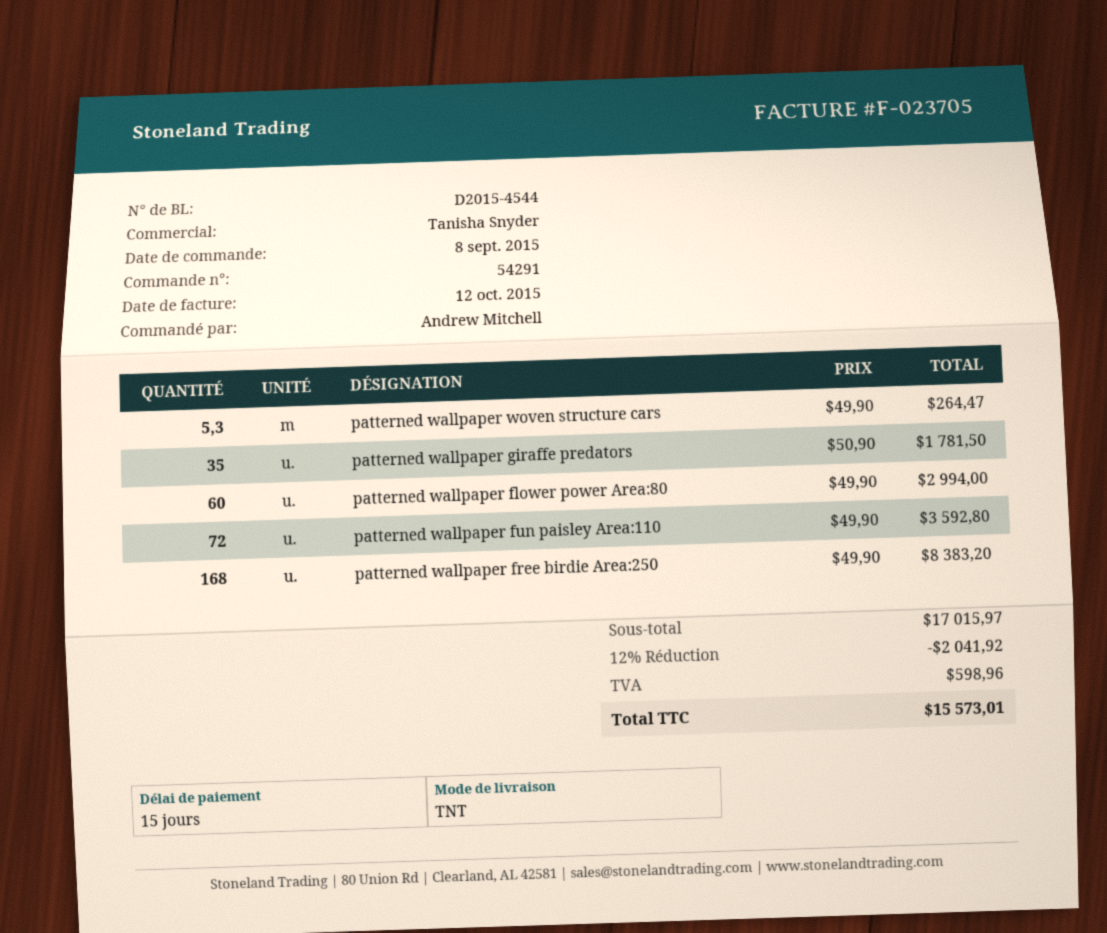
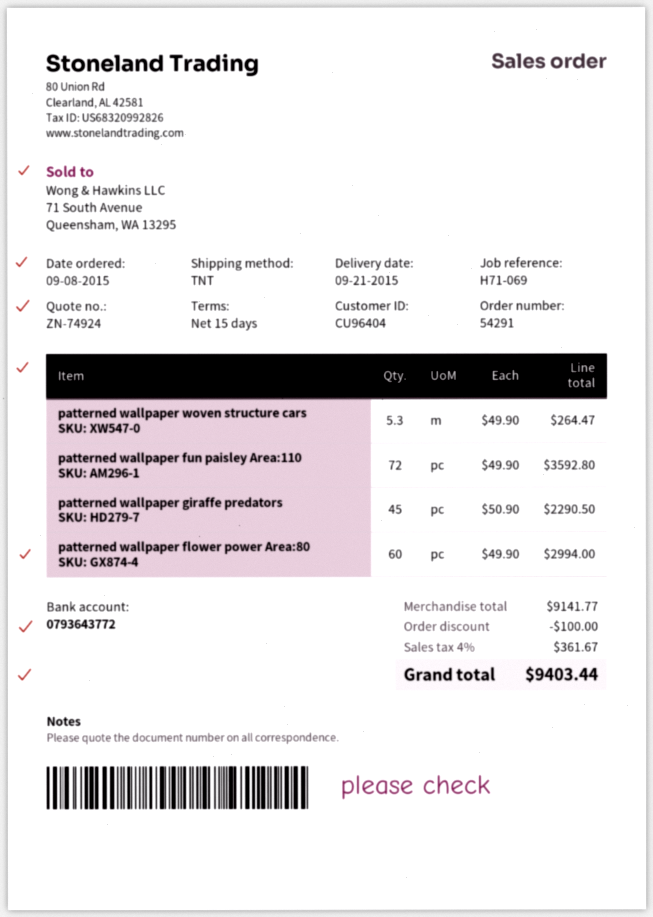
patterned wallpaper giraffe predators: 35 x 50.90 = 1781.50 -> 45 x 50.90 = 2290.50
patterned wallpaper free birdie Area:250: 168 x 49.90 = 8383.20 -> none
subtotal: 17015.97 -> 9141.77
discount: 2041.92 -> 100.00
tax: 598.96 -> 361.67
total: 15573.01 -> 9403.44

